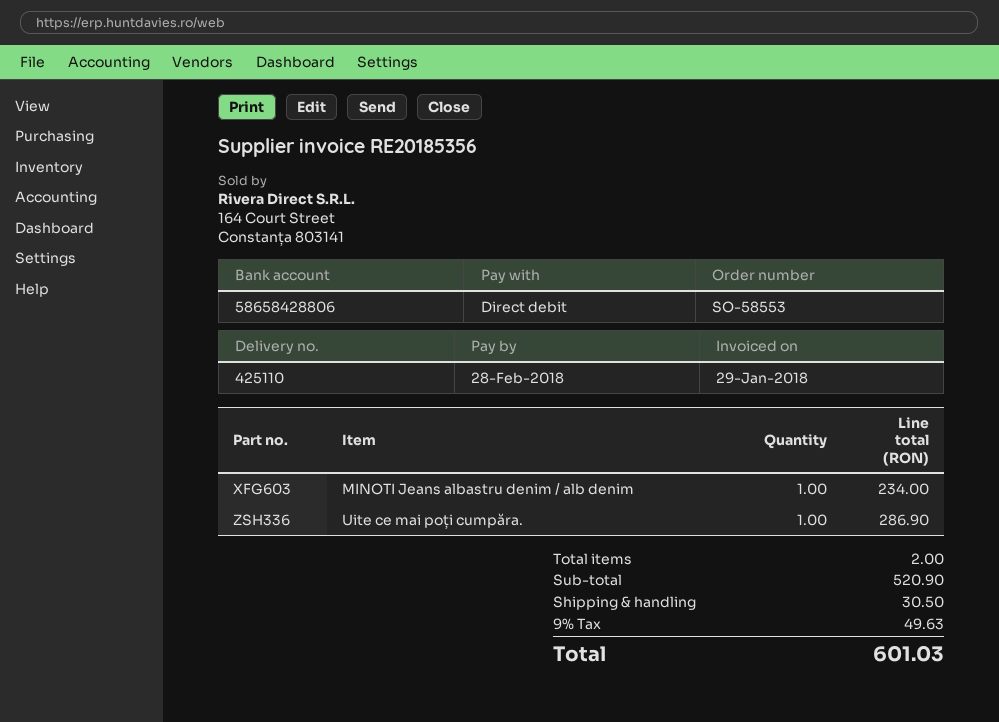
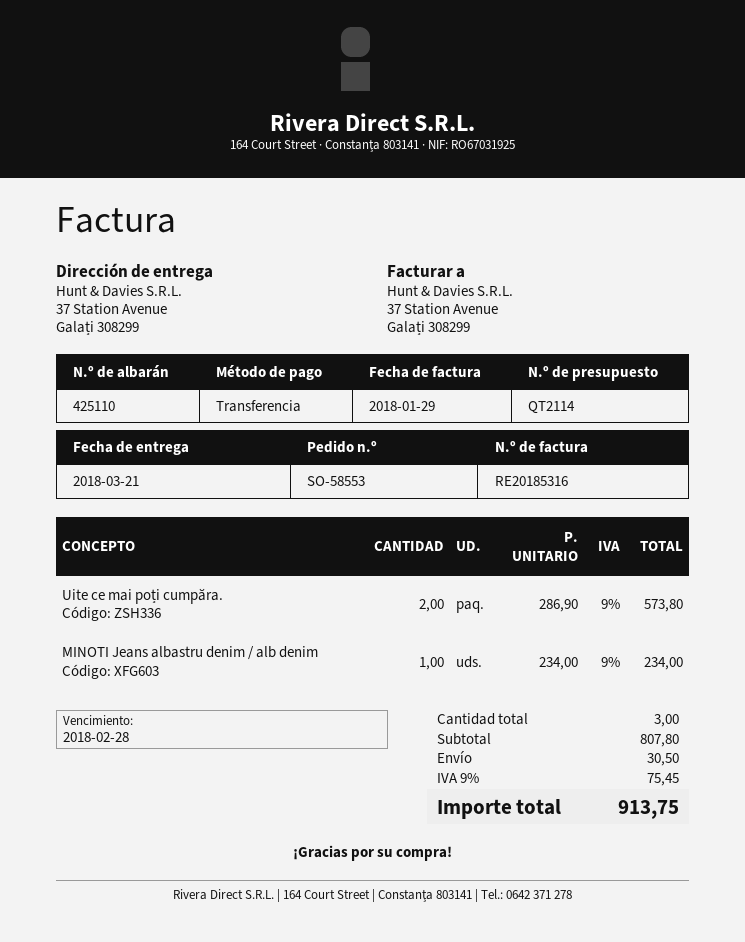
invoice number: RE20185356 -> RE20185316
payment method: direct debit -> bank transfer
Uite ce mai poți cumpăra.: 1 for 286.90 -> 2 for 573.80
total quantity: 2 -> 3
subtotal: 520.90 -> 807.80
tax: 9% = 49.63 -> 9% = 75.45
total: 601.03 -> 913.75

